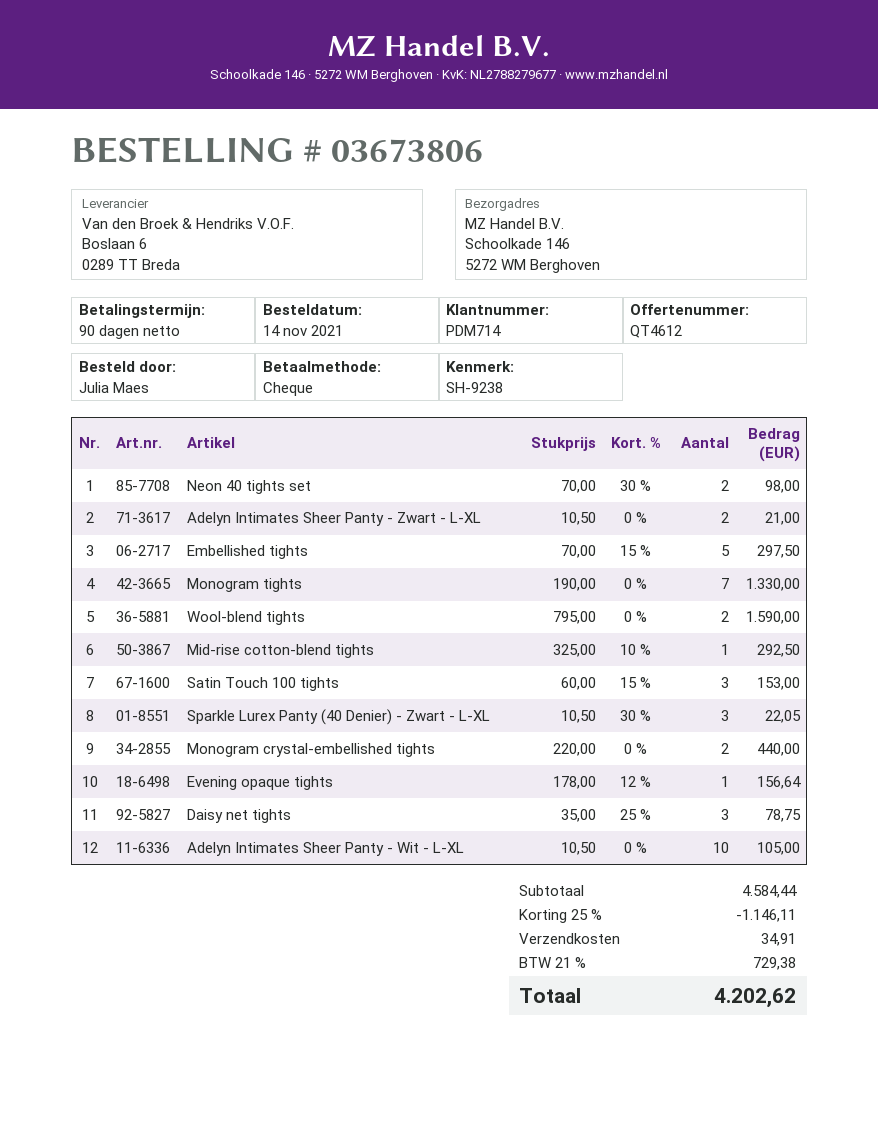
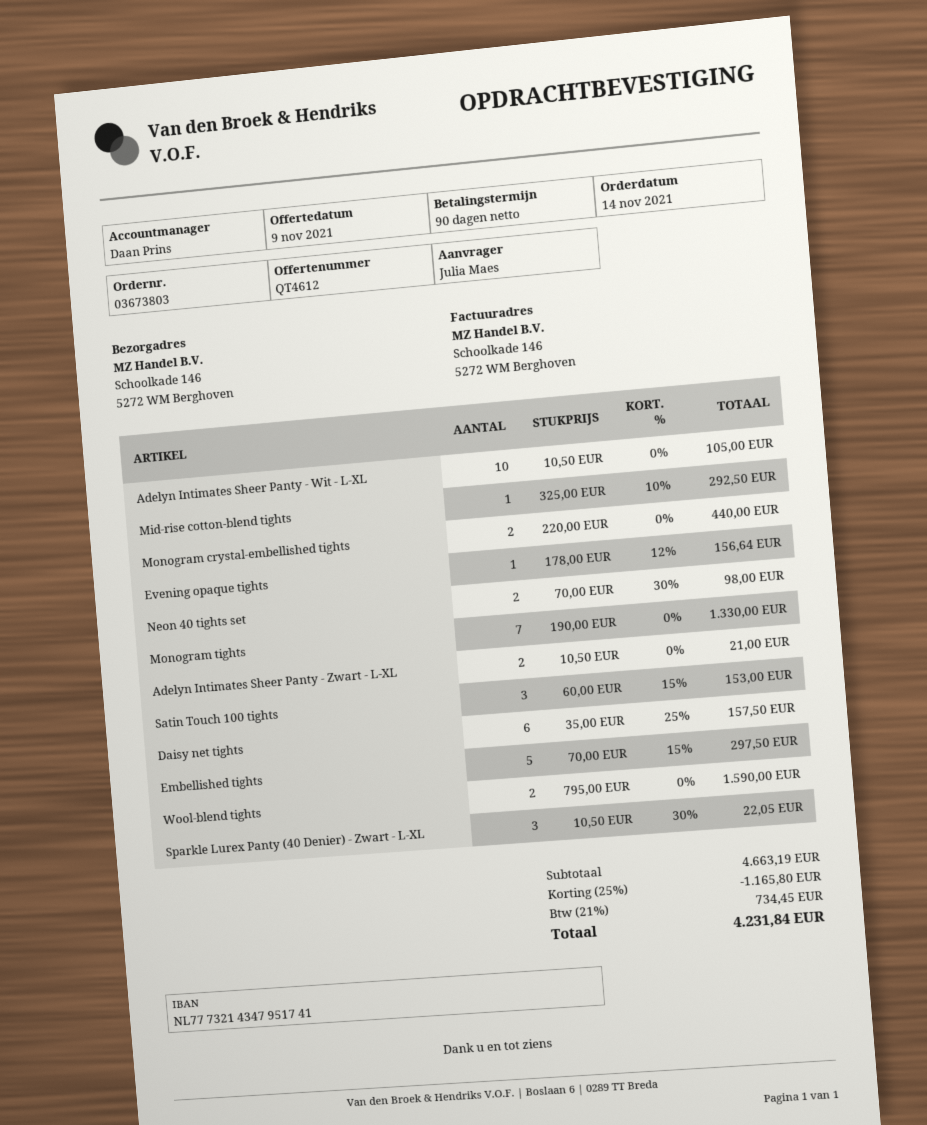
order number: 03673806 -> 03673803
Daisy net tights: 3 x 35.00 - 25% = 78.75 -> 6 x 35.00 - 25% = 157.50
subtotal: 4584.44 -> 4663.19
discount: 25% = 1146.11 -> 25% = 1165.80
shipping: 34.91 -> none
tax: 21% = 729.38 -> 21% = 734.45
total: 4202.62 -> 4231.84

